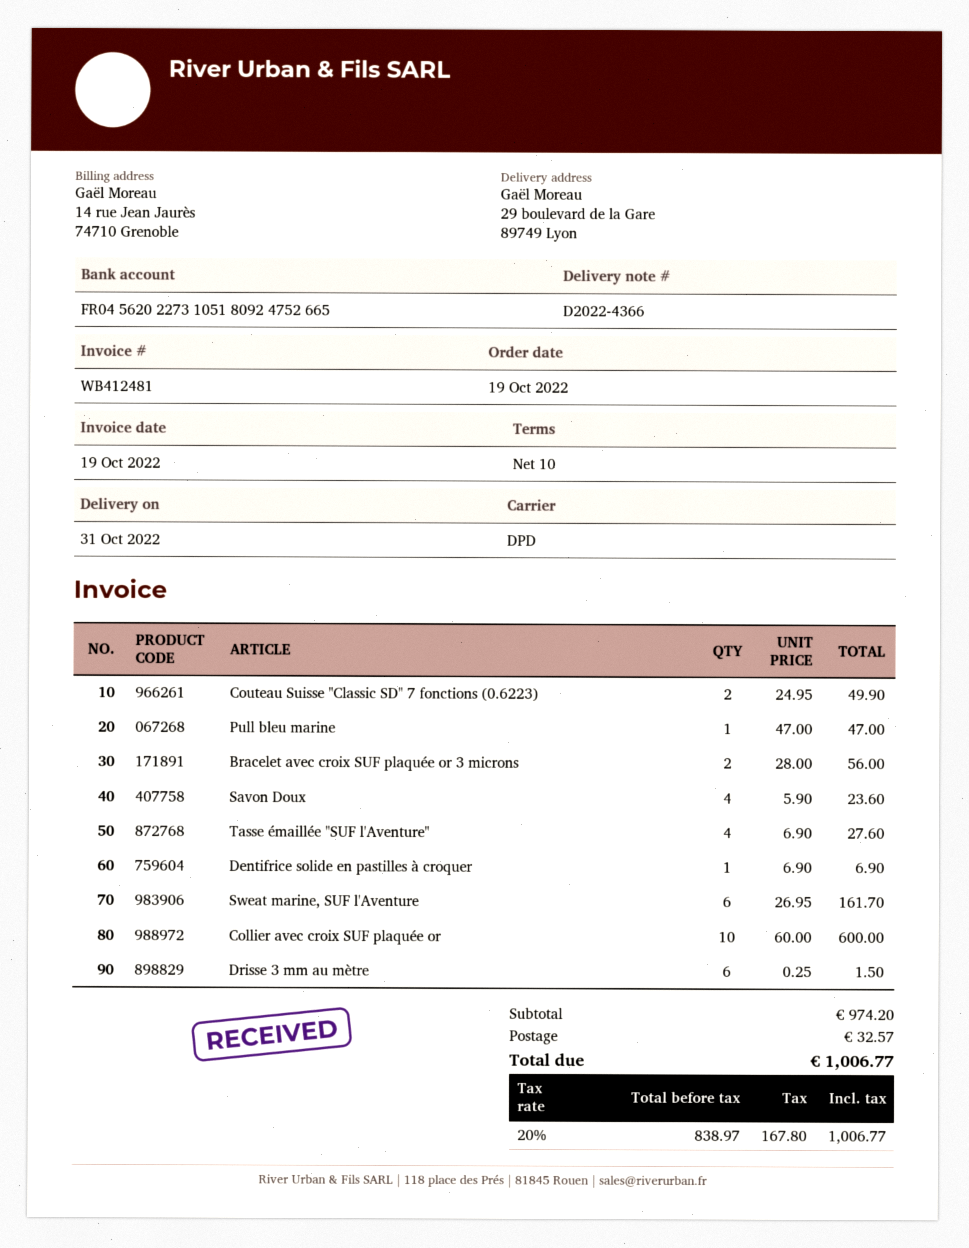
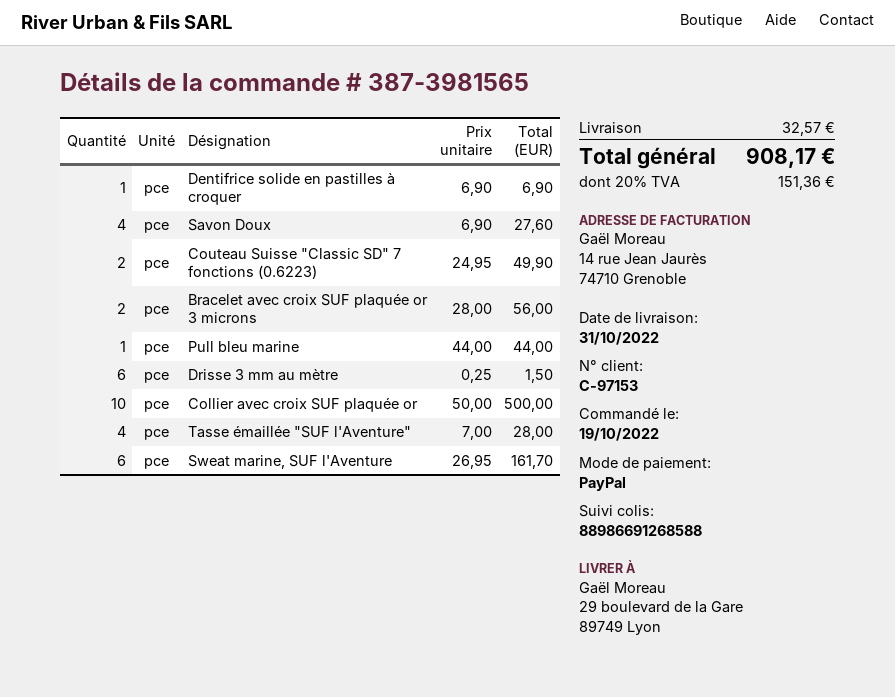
Pull bleu marine: 1 x 47.00 = 47.00 -> 1 x 44.00 = 44.00
Savon Doux: 4 x 5.90 = 23.60 -> 4 x 6.90 = 27.60
Tasse émaillée "SUF l'Aventure": 4 x 6.90 = 27.60 -> 4 x 7.00 = 28.00
Collier avec croix SUF plaquée or: 10 x 60.00 = 600.00 -> 10 x 50.00 = 500.00
tax: 20% = 167.80 -> 20% = 151.36
total: 1006.77 -> 908.17

